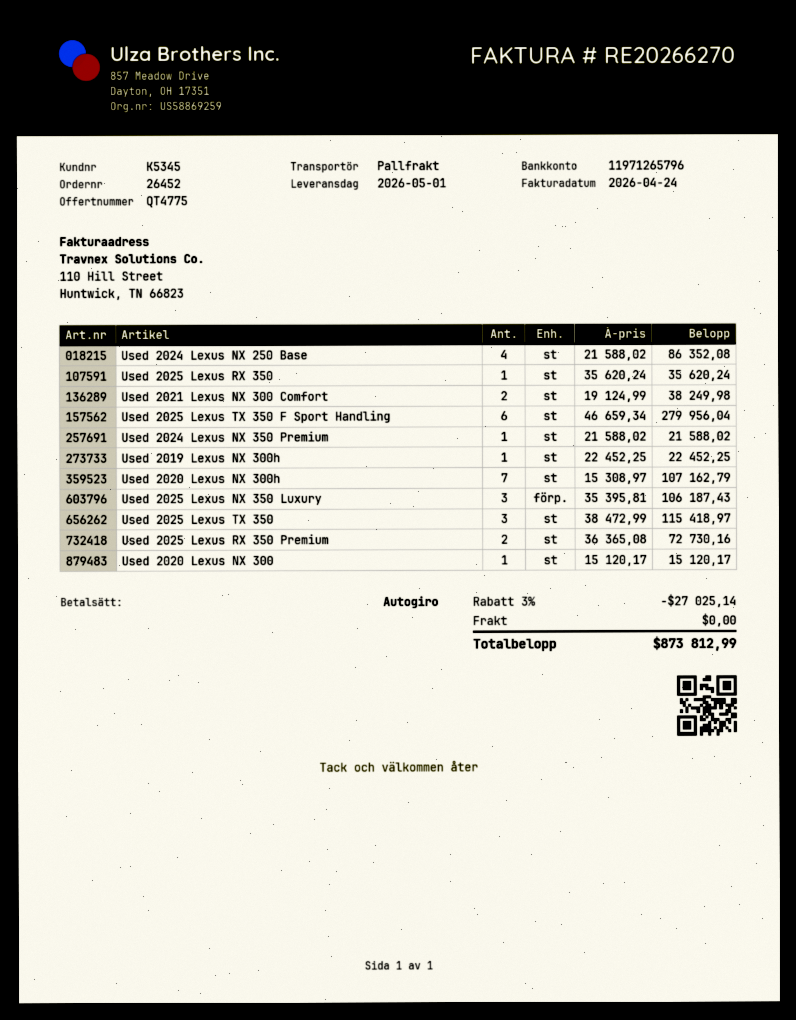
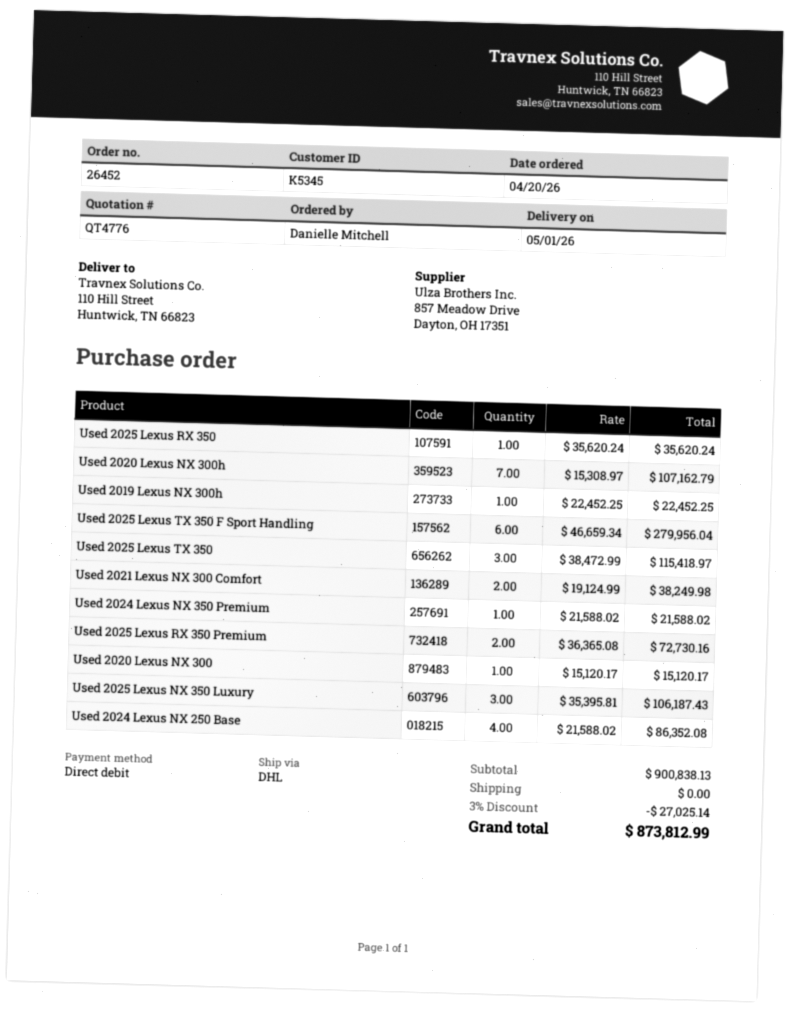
quote number: QT4775 -> QT4776
shipping method: pallet freight -> DHL

